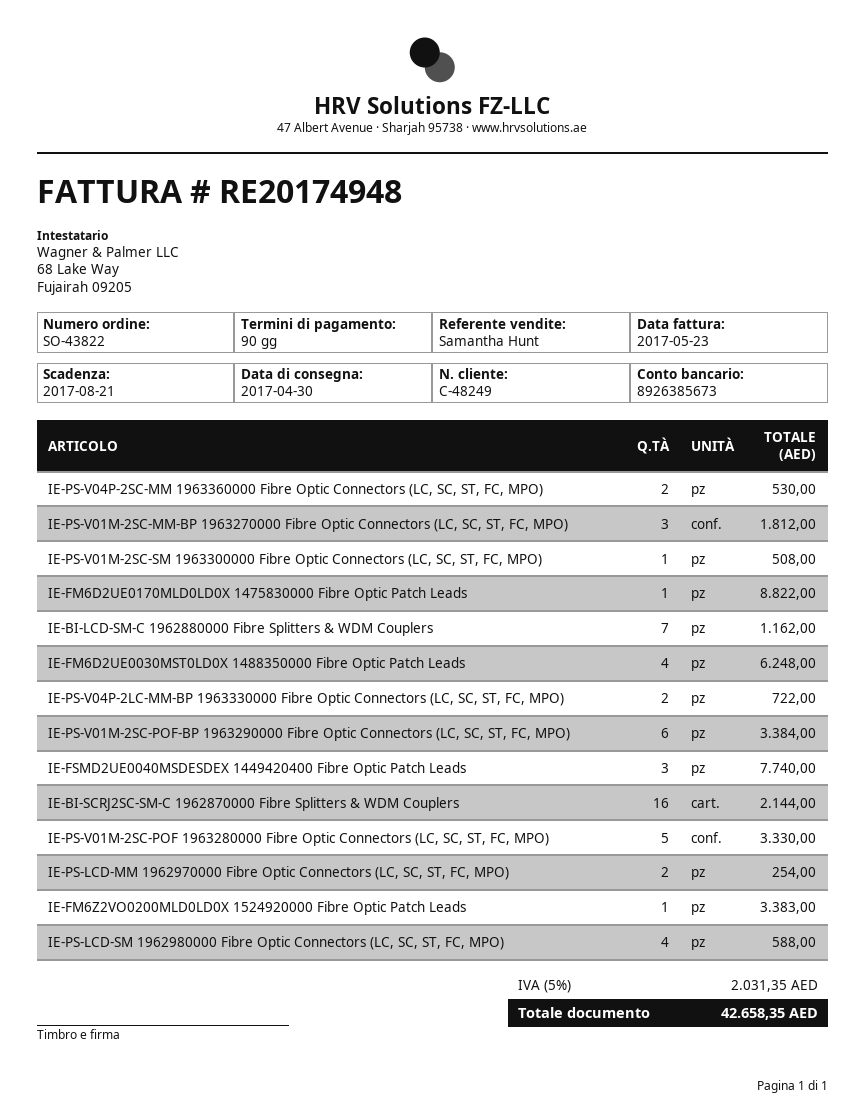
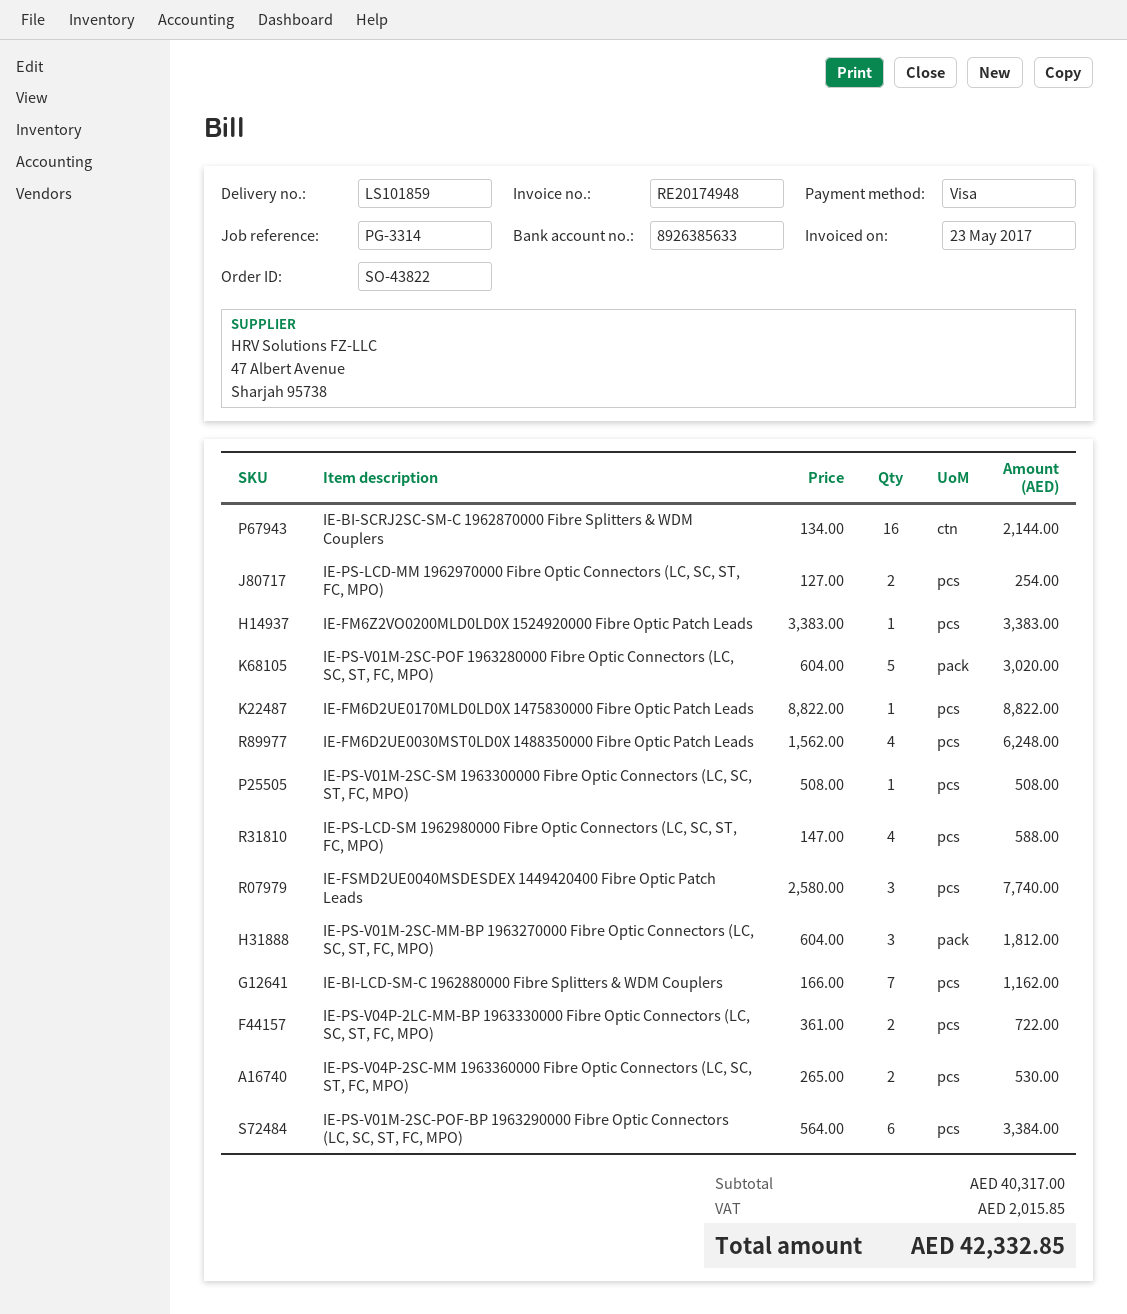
bank account: 8926385673 -> 8926385633
IE-PS-V01M-2SC-POF 1963280000 Fibre Optic Connectors (LC, SC, ST, FC, MPO): 5 for 3330.00 -> 5 for 3020.00
tax: 2031.35 -> 2015.85
total: 42658.35 -> 42332.85

